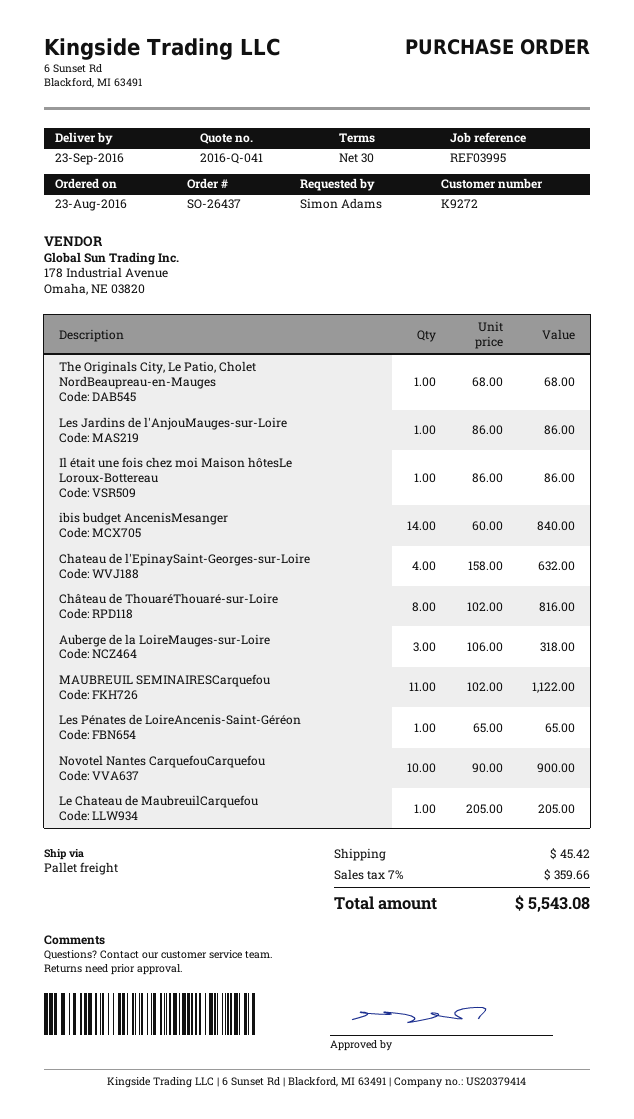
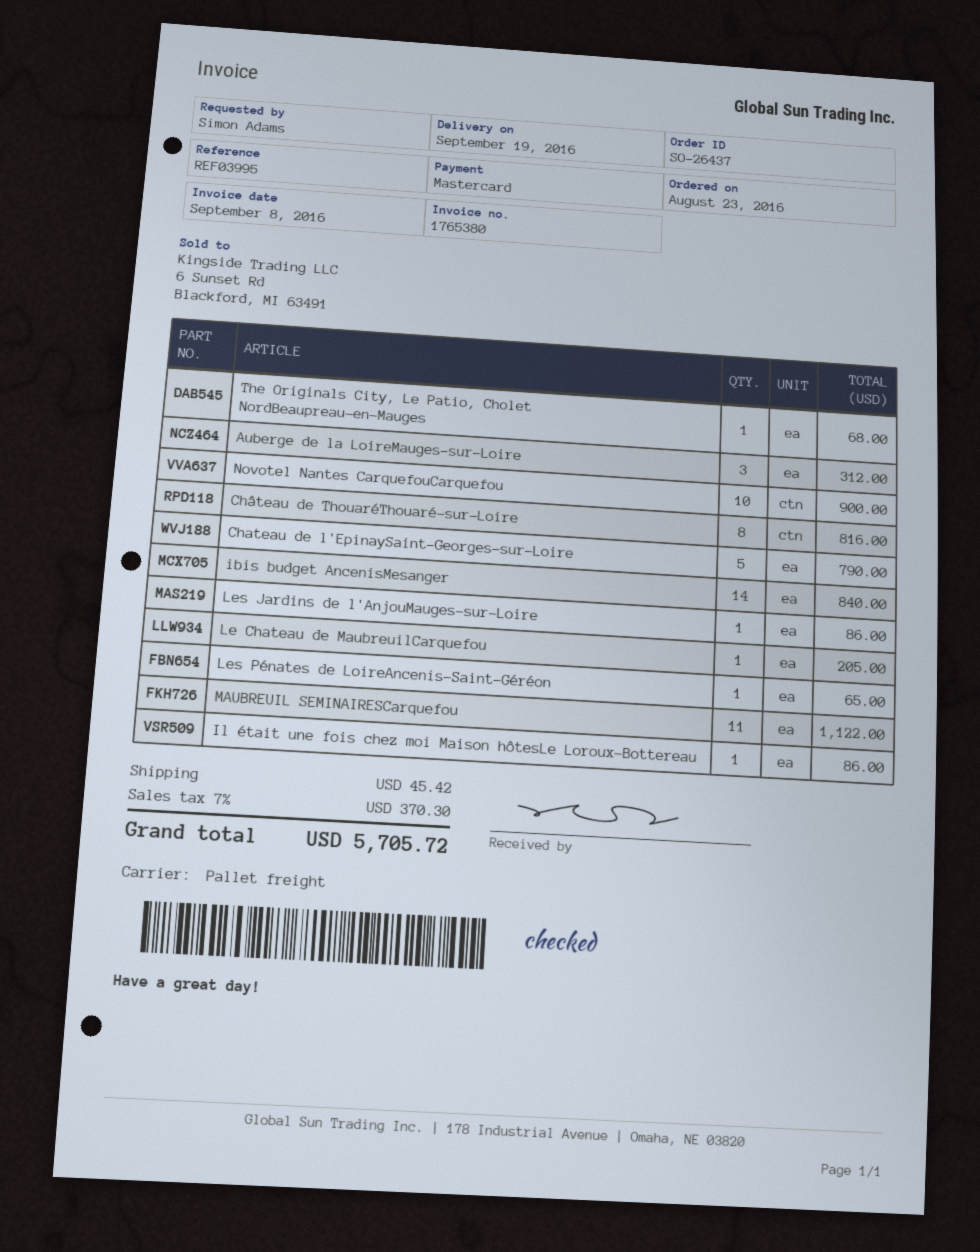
delivery date: 2016-09-23 -> 2016-09-19
Chateau de l'EpinaySaint-Georges-sur-Loire: 4 for 632.00 -> 5 for 790.00
Auberge de la LoireMauges-sur-Loire: 3 for 318.00 -> 3 for 312.00
tax: 7% = 359.66 -> 7% = 370.30
total: 5543.08 -> 5705.72

